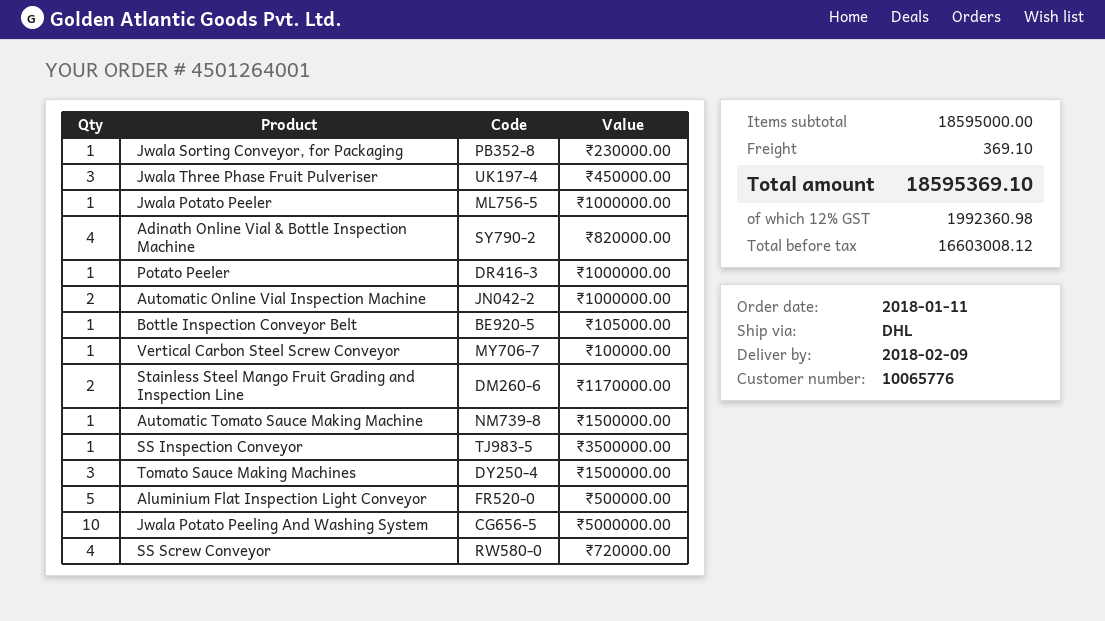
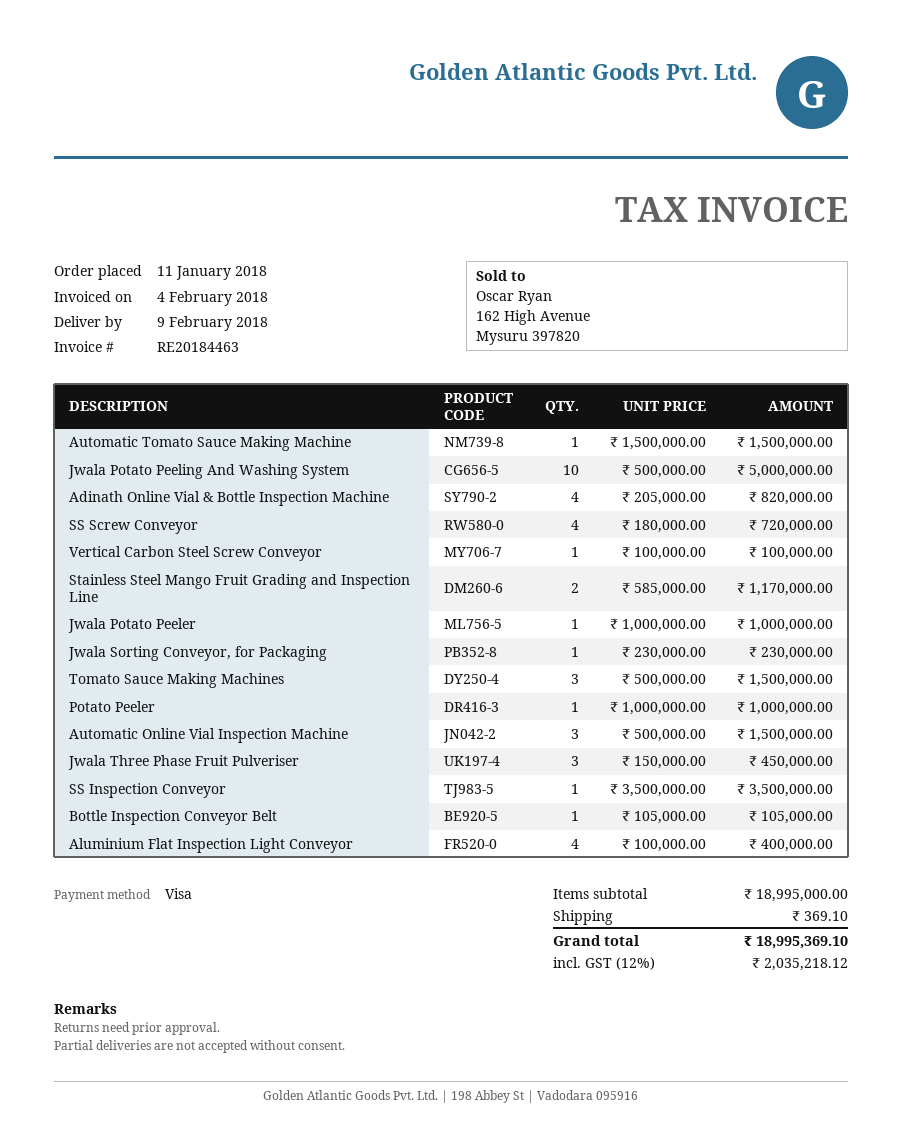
Automatic Online Vial Inspection Machine: 2 for 1000000.00 -> 3 for 1500000.00
Aluminium Flat Inspection Light Conveyor: 5 for 500000.00 -> 4 for 400000.00
subtotal: 18595000.00 -> 18995000.00
tax: 12% = 1992360.98 -> 12% = 2035218.12
total: 18595369.10 -> 18995369.10

